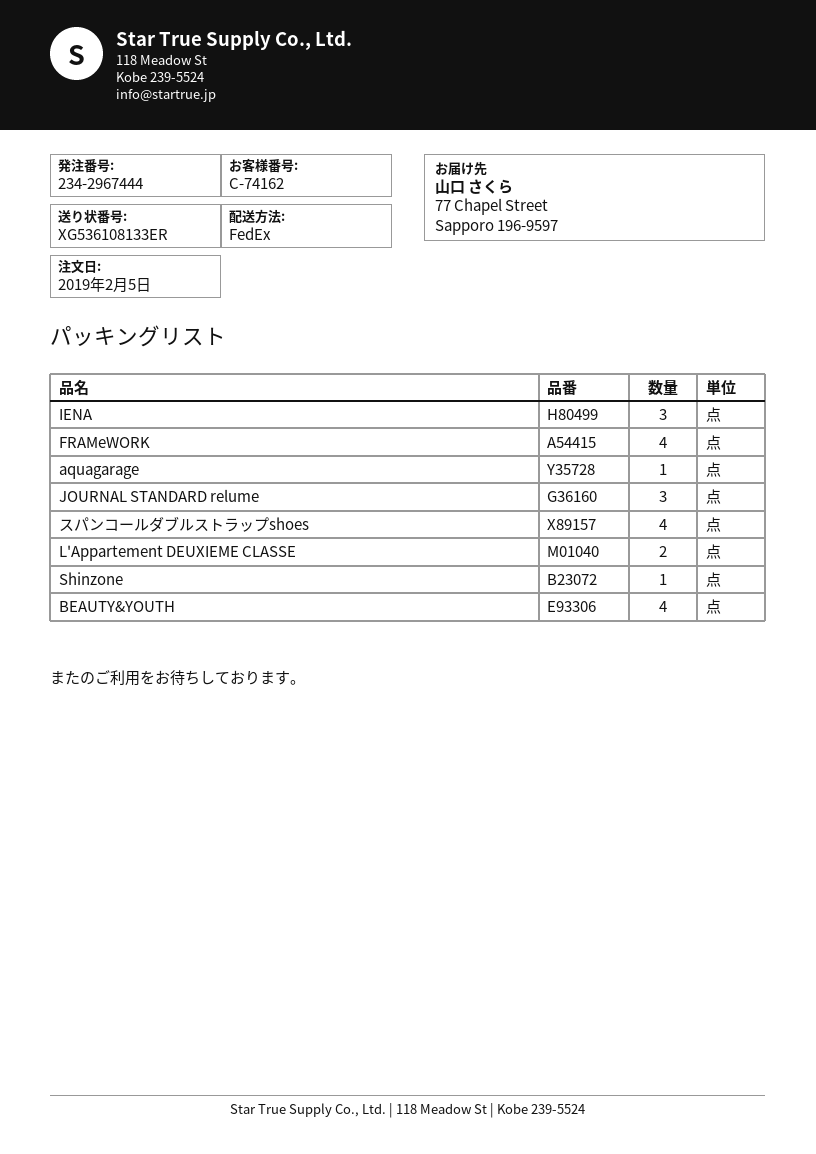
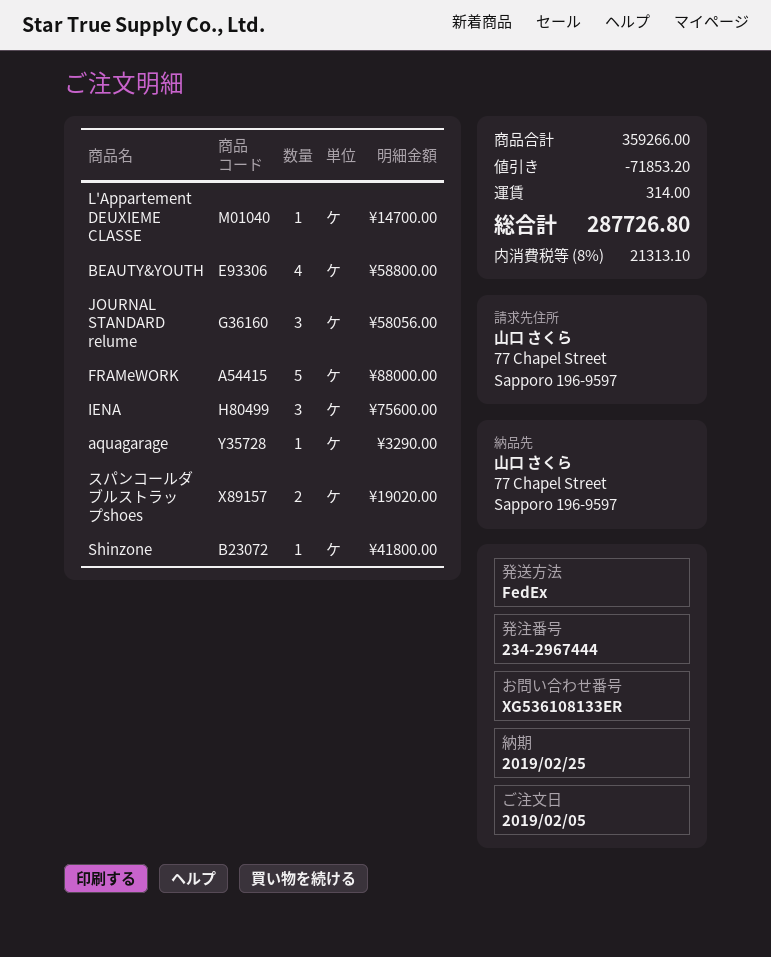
FRAMeWORK: 4 -> 5
スパンコールダブルストラップshoes: 4 -> 2
L'Appartement DEUXIEME CLASSE: 2 -> 1

